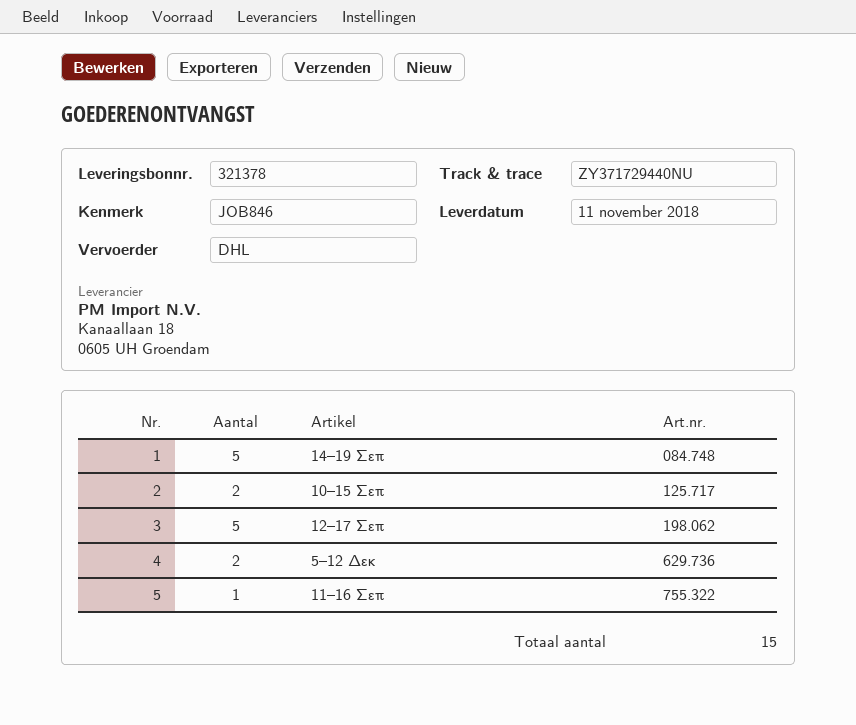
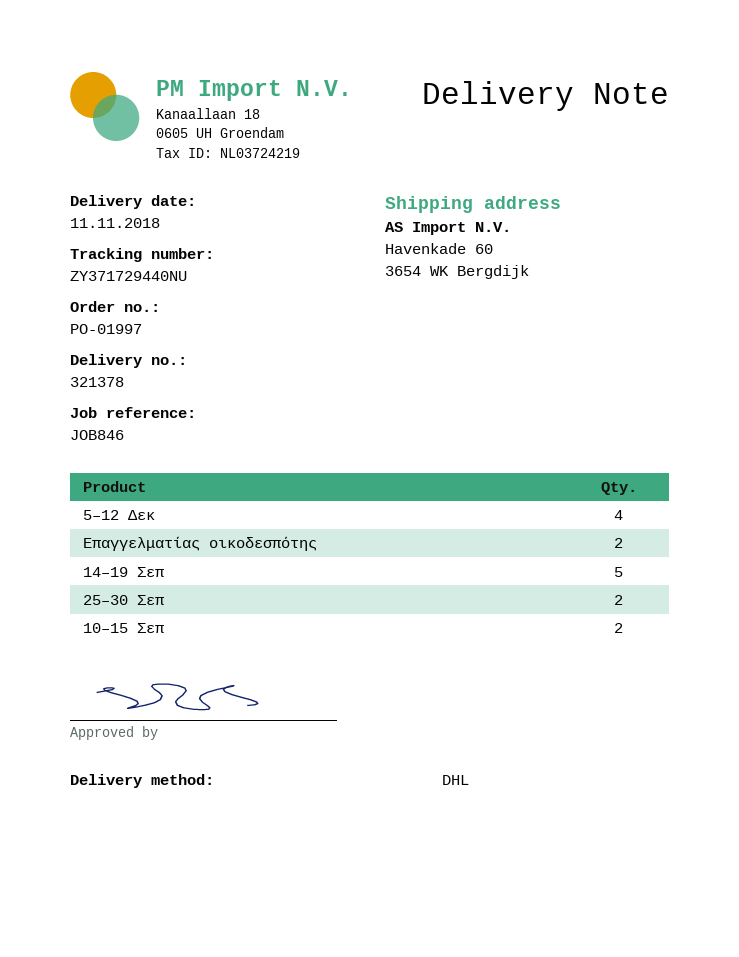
12–17 Σεπ: 5 -> none
5–12 Δεκ: 2 -> 4
11–16 Σεπ: 1 -> none
Επαγγελματίας οικοδεσπότης: none -> 2
25–30 Σεπ: none -> 2

